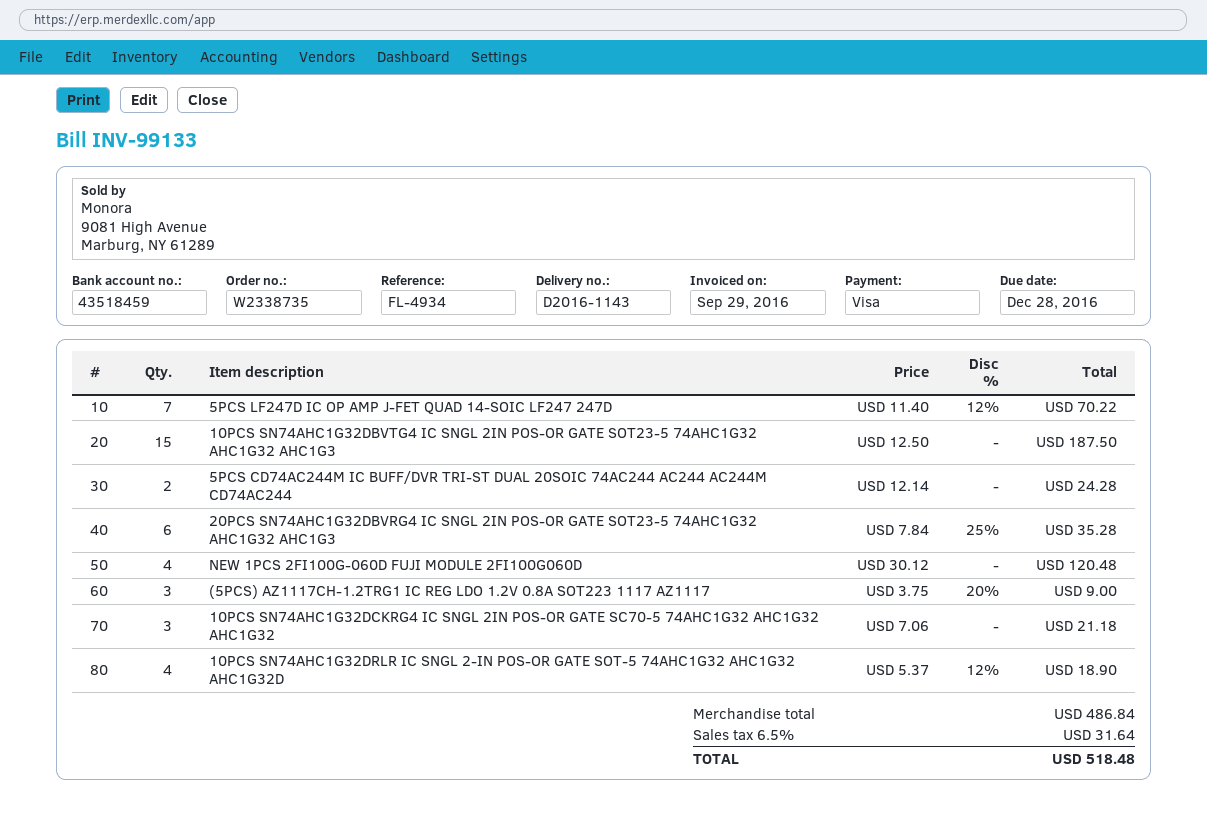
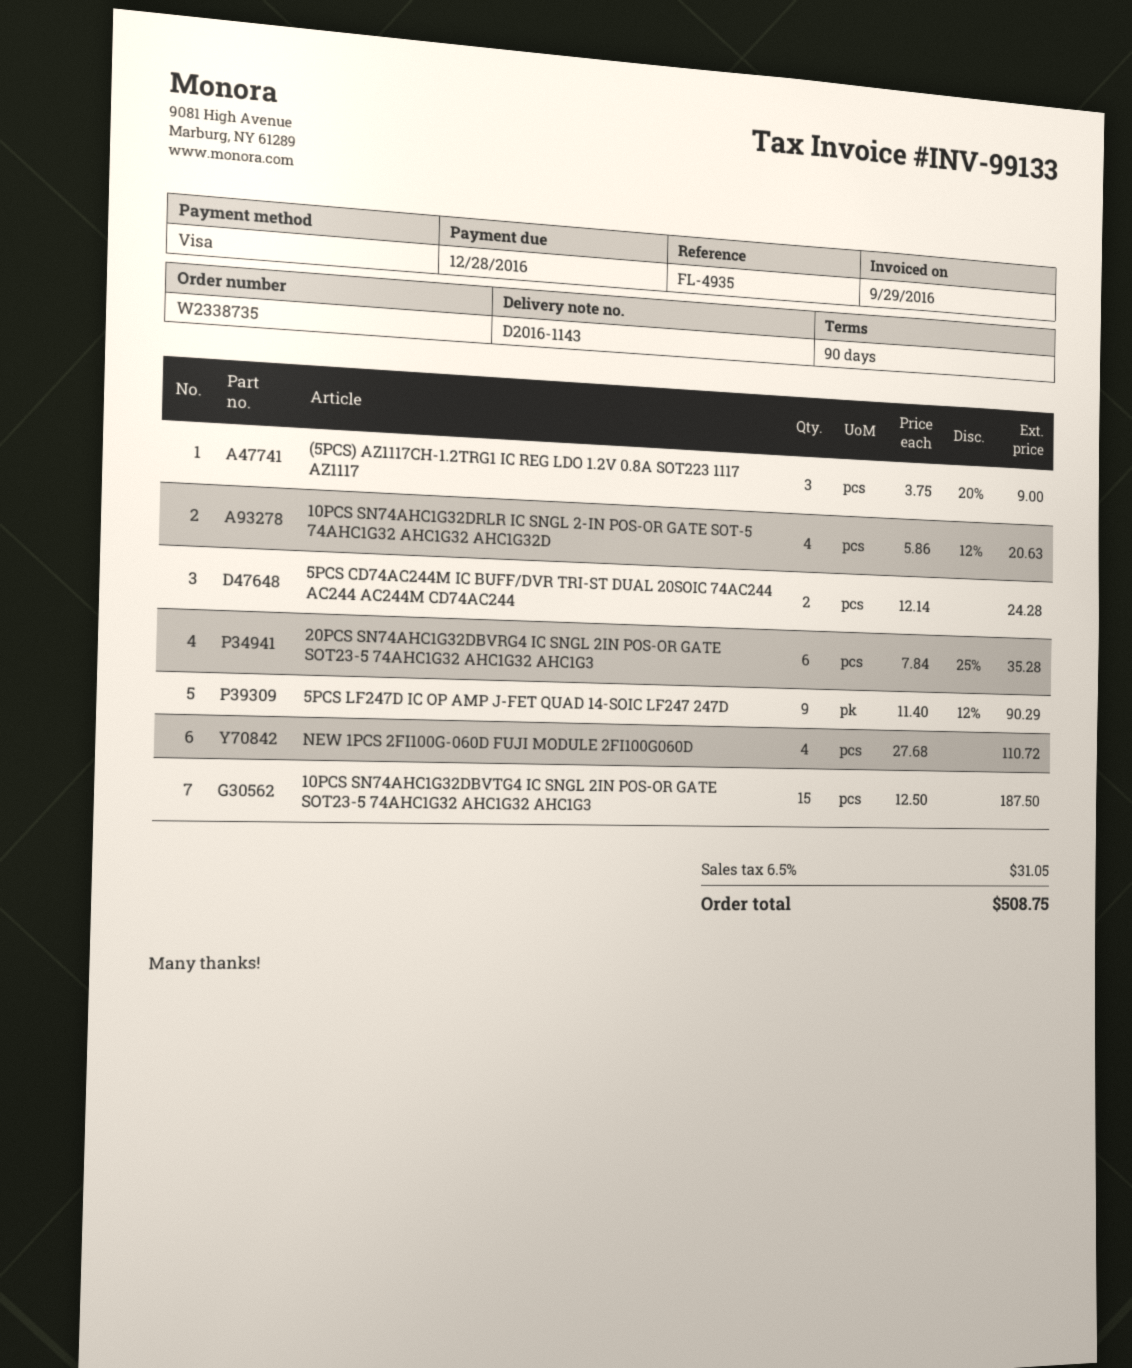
reference: FL-4934 -> FL-4935
5PCS LF247D IC OP AMP J-FET QUAD 14-SOIC LF247 247D: 7 x 11.40 - 12% = 70.22 -> 9 x 11.40 - 12% = 90.29
NEW 1PCS 2FI100G-060D FUJI MODULE 2FI100G060D: 4 x 30.12 = 120.48 -> 4 x 27.68 = 110.72
10PCS SN74AHC1G32DCKRG4 IC SNGL 2IN POS-OR GATE SC70-5 74AHC1G32 AHC1G32 AHC1G32: 3 x 7.06 = 21.18 -> none
10PCS SN74AHC1G32DRLR IC SNGL 2-IN POS-OR GATE SOT-5 74AHC1G32 AHC1G32 AHC1G32D: 4 x 5.37 - 12% = 18.90 -> 4 x 5.86 - 12% = 20.63
tax: 6.5% = 31.64 -> 6.5% = 31.05
total: 518.48 -> 508.75

